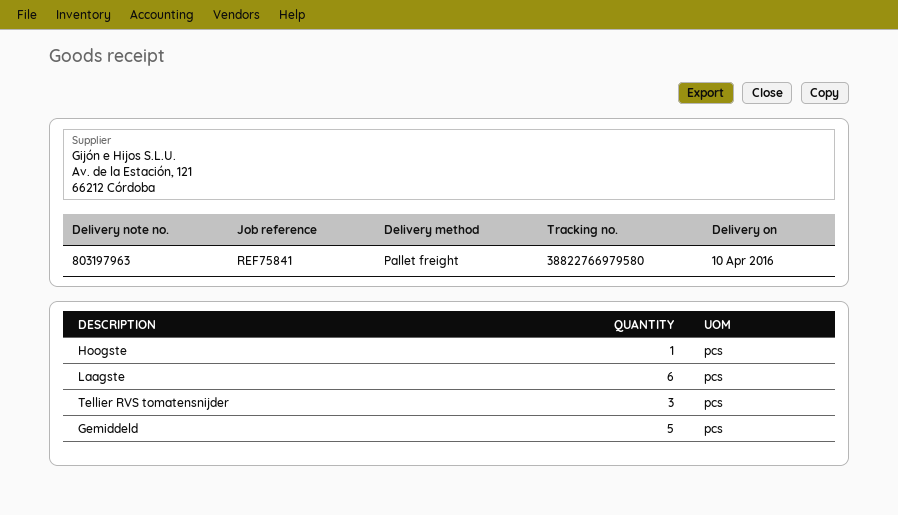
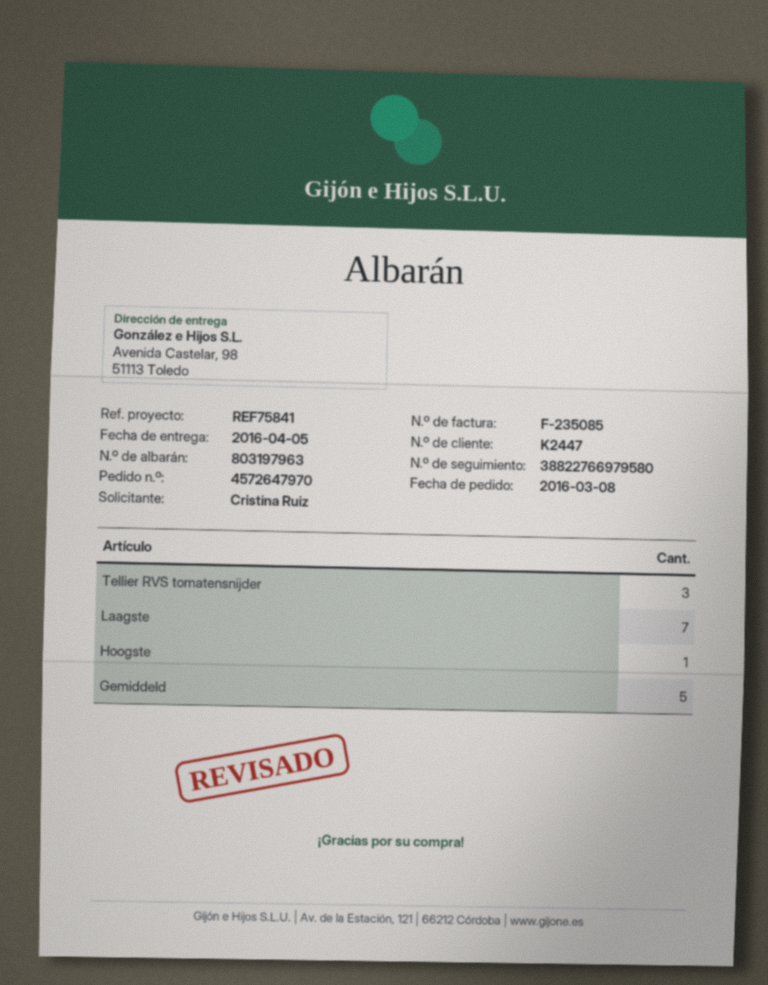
delivery date: 2016-04-10 -> 2016-04-05
Laagste: 6 -> 7

